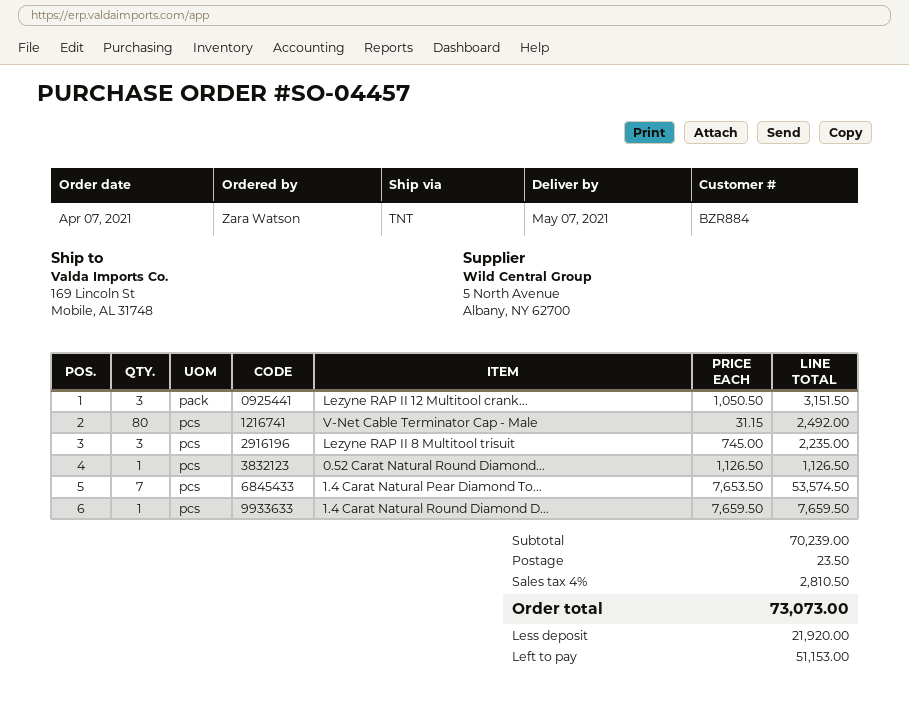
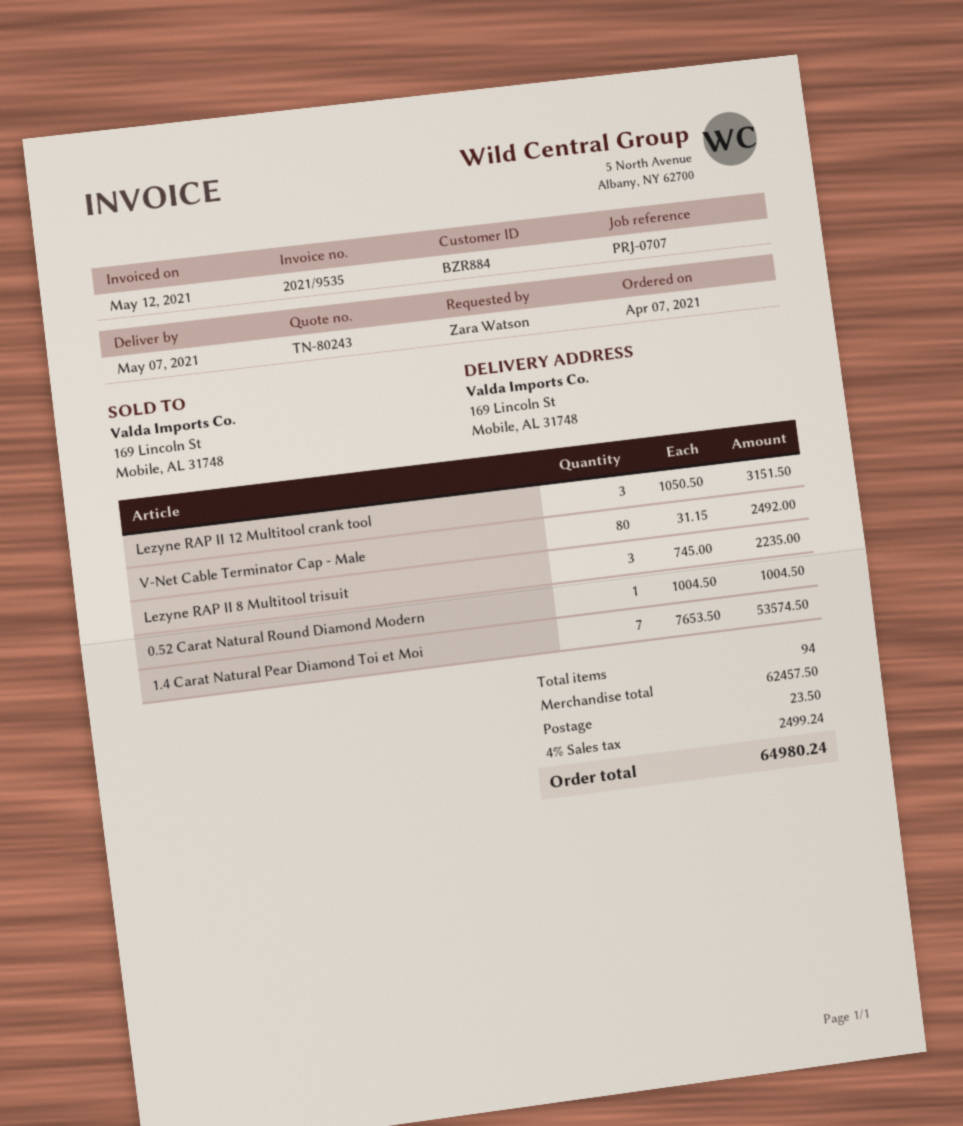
0.52 Carat Natural Round Diamond...: 1 x 1126.50 = 1126.50 -> 1 x 1004.50 = 1004.50
1.4 Carat Natural Round Diamond D...: 1 x 7659.50 = 7659.50 -> none
subtotal: 70239.00 -> 62457.50
tax: 4% = 2810.50 -> 4% = 2499.24
total: 73073.00 -> 64980.24

